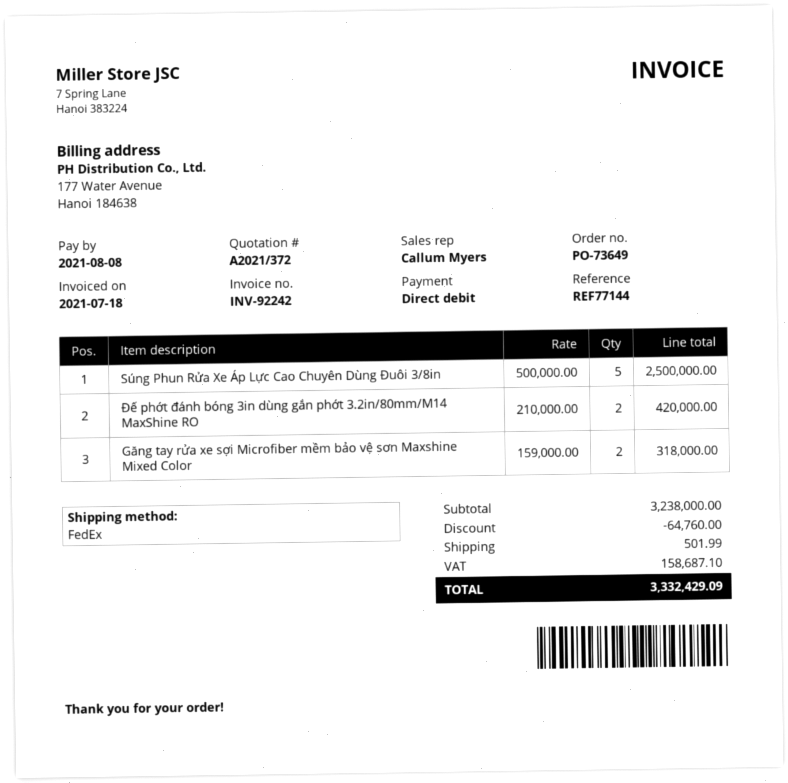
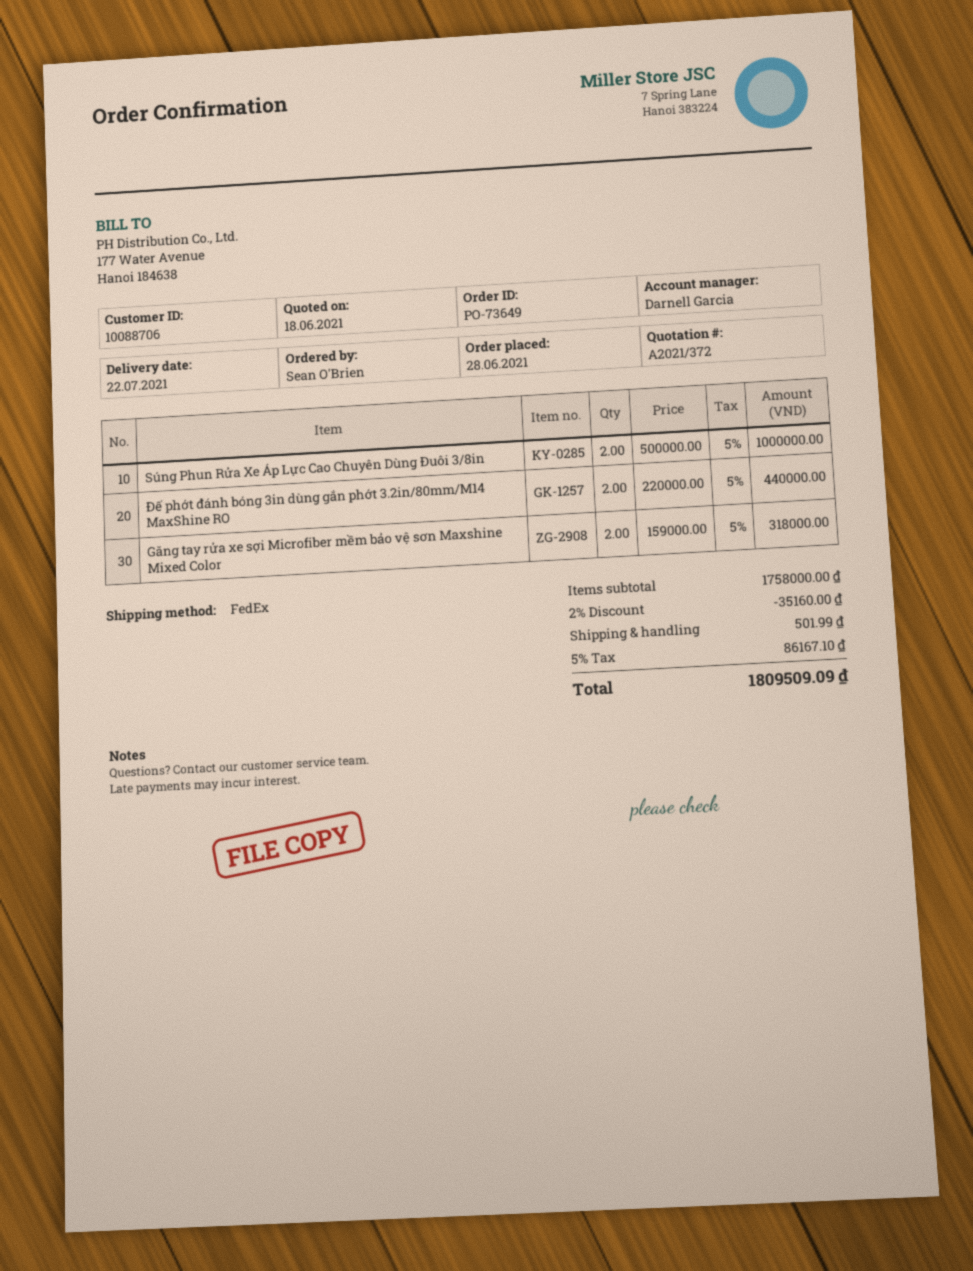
sales rep: Callum Myers -> Darnell Garcia
Súng Phun Rửa Xe Áp Lực Cao Chuyên Dùng Đuôi 3/8in: 5 x 500000.00 = 2500000.00 -> 2 x 500000.00 = 1000000.00
Đế phớt đánh bóng 3in dùng gắn phớt 3.2in/80mm/M14 MaxShine RO: 2 x 210000.00 = 420000.00 -> 2 x 220000.00 = 440000.00
subtotal: 3238000.00 -> 1758000.00
discount: 64760.00 -> 35160.00
tax: 158687.10 -> 86167.10
total: 3332429.09 -> 1809509.09

